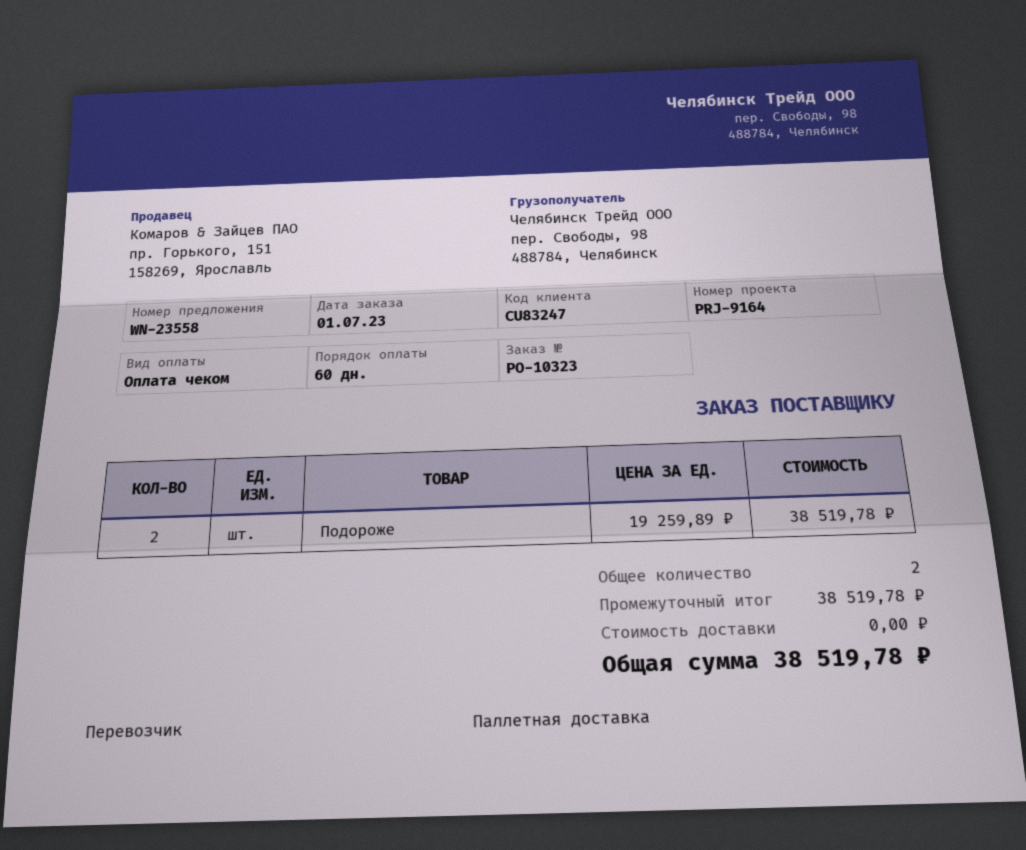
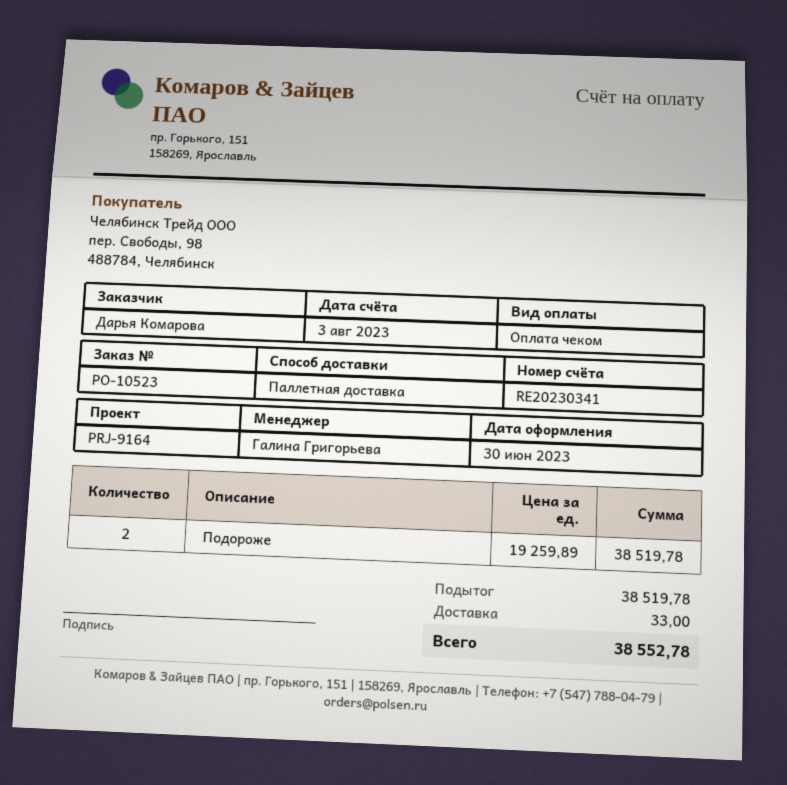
order number: PO-10323 -> PO-10523
order date: 2023-07-01 -> 2023-06-30
shipping: 0.00 -> 33.00
total: 38519.78 -> 38552.78

